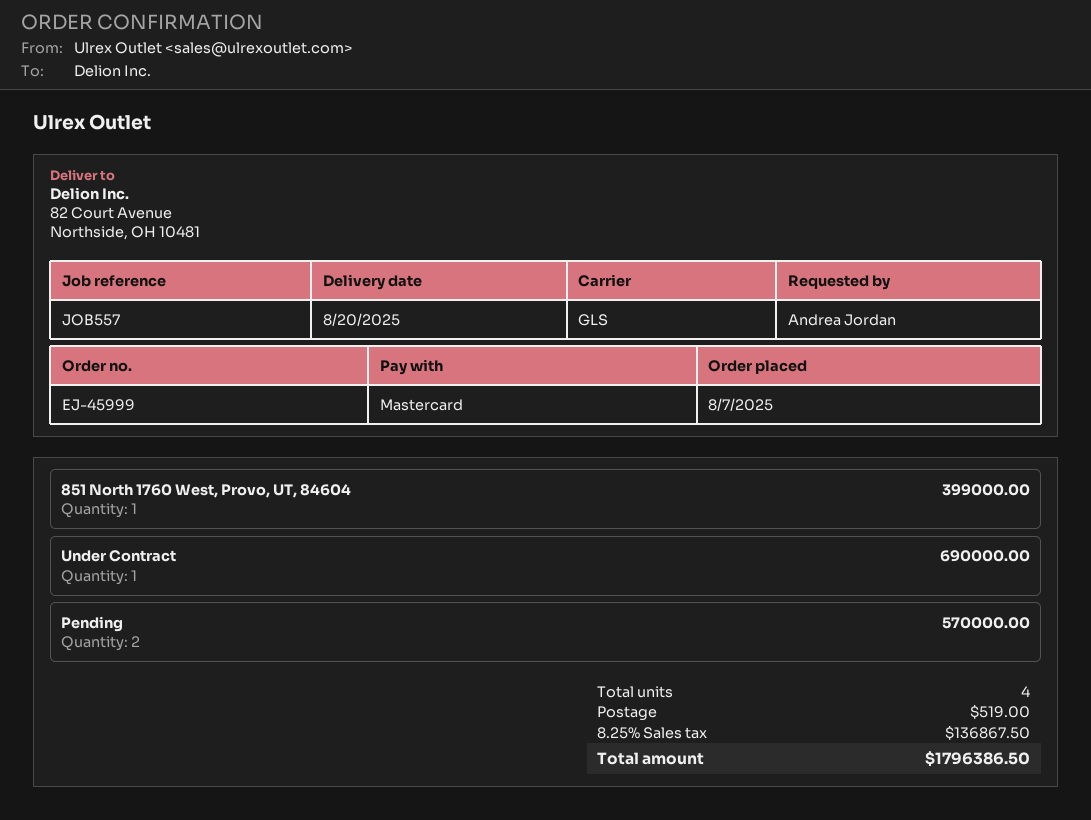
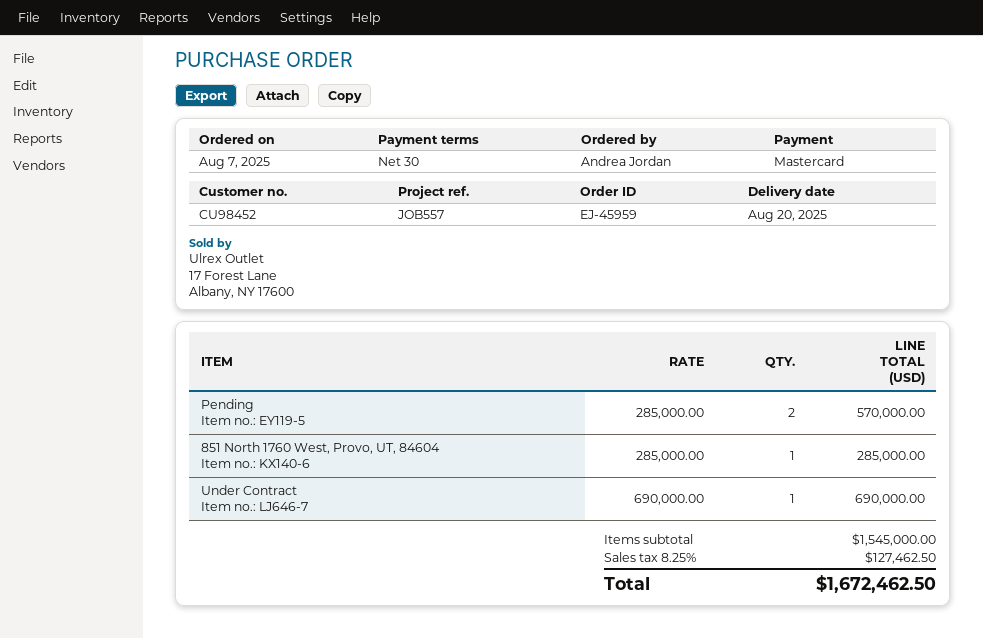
order number: EJ-45999 -> EJ-45959
851 North 1760 West, Provo, UT, 84604: 1 for 399000.00 -> 1 for 285000.00
shipping: 519.00 -> none
tax: 8.25% = 136867.50 -> 8.25% = 127462.50
total: 1796386.50 -> 1672462.50

